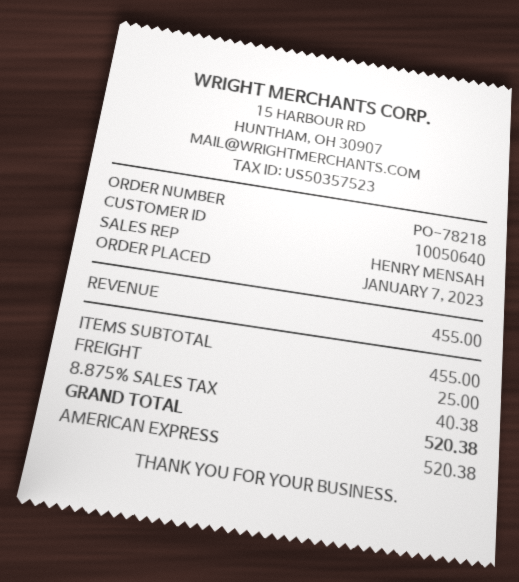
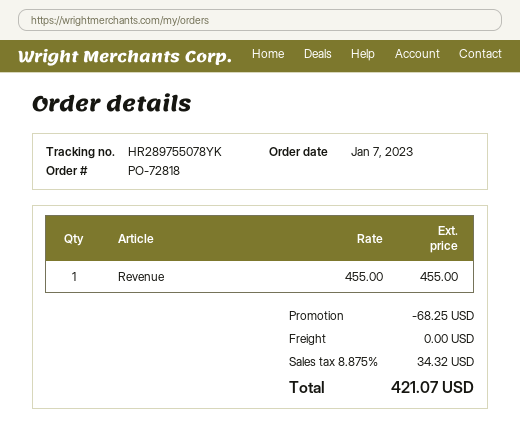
order number: PO-78218 -> PO-72818
discount: none -> 68.25
shipping: 25.00 -> 0.00
tax: 8.875% = 40.38 -> 8.875% = 34.32
total: 520.38 -> 421.07

